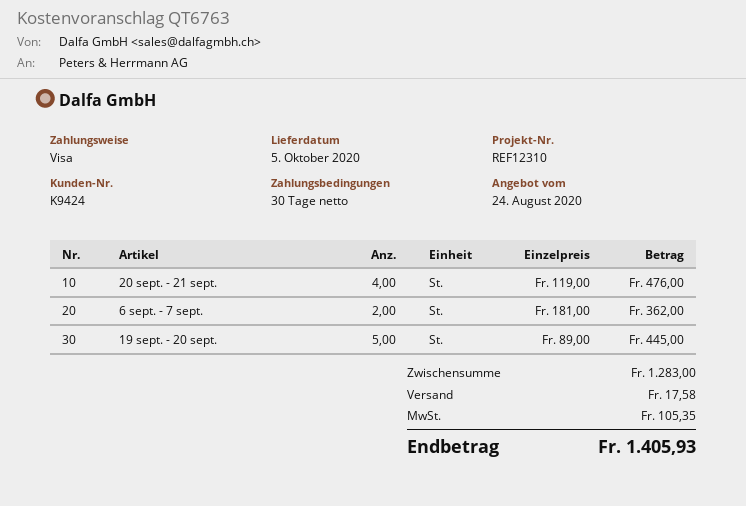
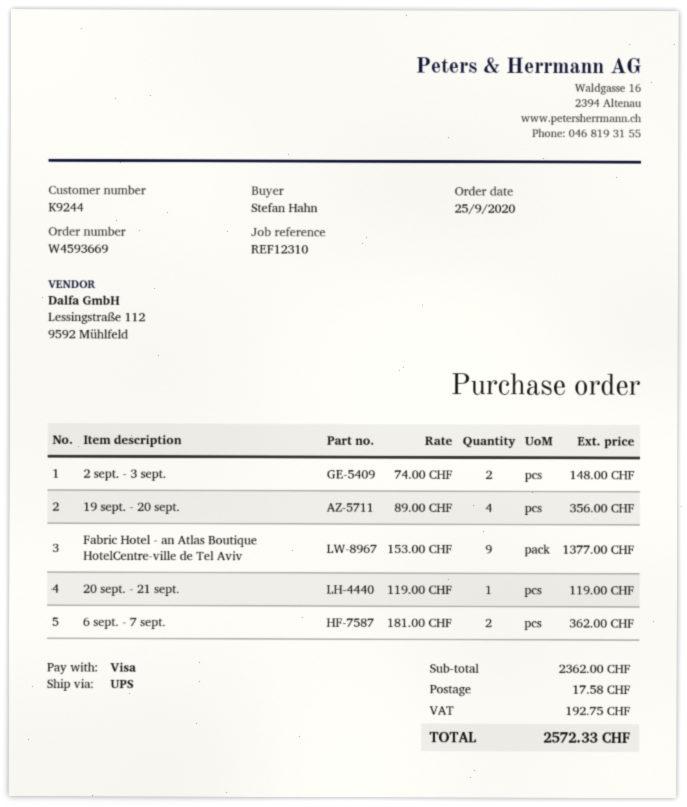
customer number: K9424 -> K9244
20 sept. - 21 sept.: 4 x 119.00 = 476.00 -> 1 x 119.00 = 119.00
19 sept. - 20 sept.: 5 x 89.00 = 445.00 -> 4 x 89.00 = 356.00
2 sept. - 3 sept.: none -> 2 x 74.00 = 148.00
Fabric Hotel - an Atlas Boutique HotelCentre-ville de Tel Aviv: none -> 9 x 153.00 = 1377.00
subtotal: 1283.00 -> 2362.00
tax: 105.35 -> 192.75
total: 1405.93 -> 2572.33

